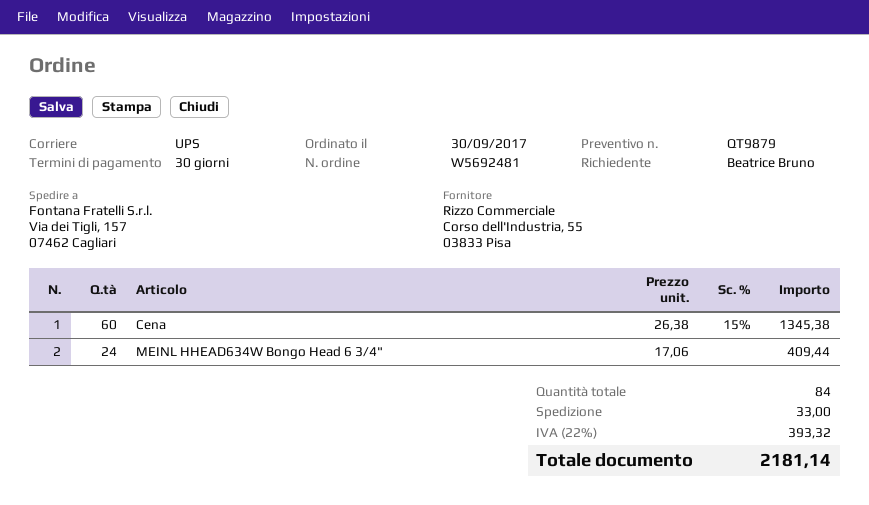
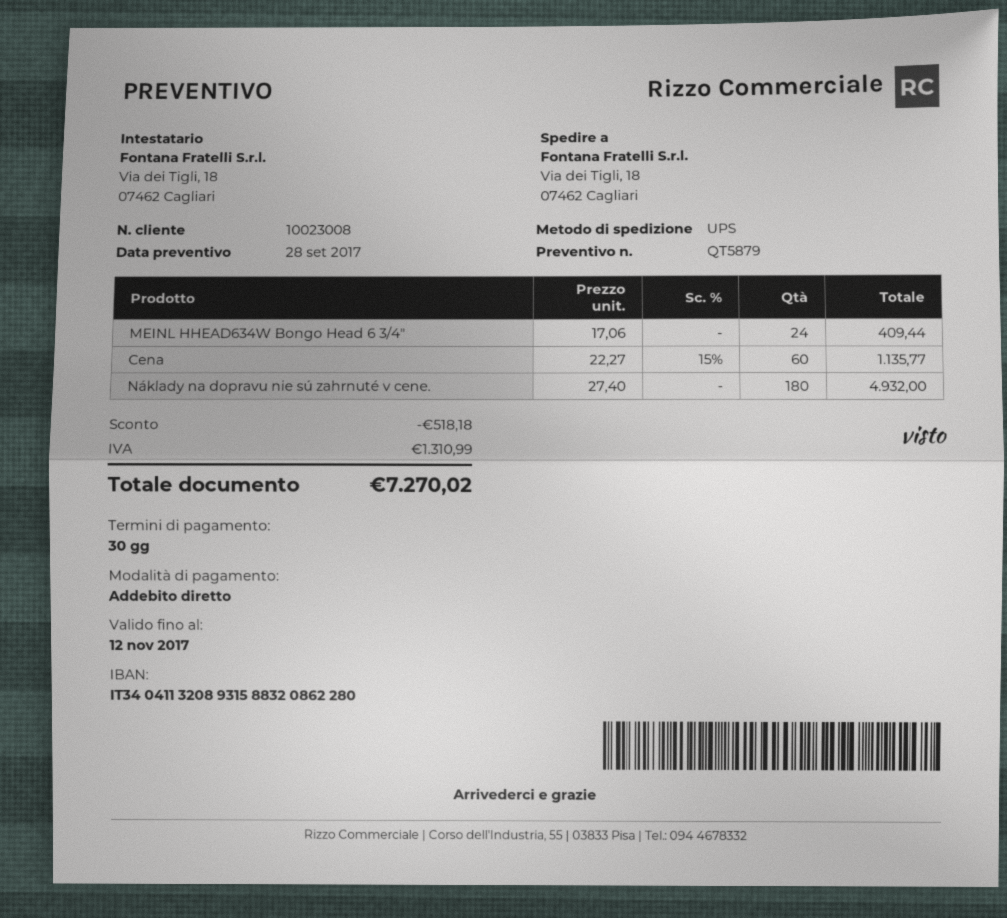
quote number: QT9879 -> QT5879
ship to: Via dei Tigli, 157, 07462 Cagliari -> Via dei Tigli, 18, 07462 Cagliari
Cena: 60 x 26.38 - 15% = 1345.38 -> 60 x 22.27 - 15% = 1135.77
Náklady na dopravu nie sú zahrnuté v cene.: none -> 180 x 27.40 = 4932.00
discount: none -> 518.18
shipping: 33.00 -> none
tax: 393.32 -> 1310.99
total: 2181.14 -> 7270.02

